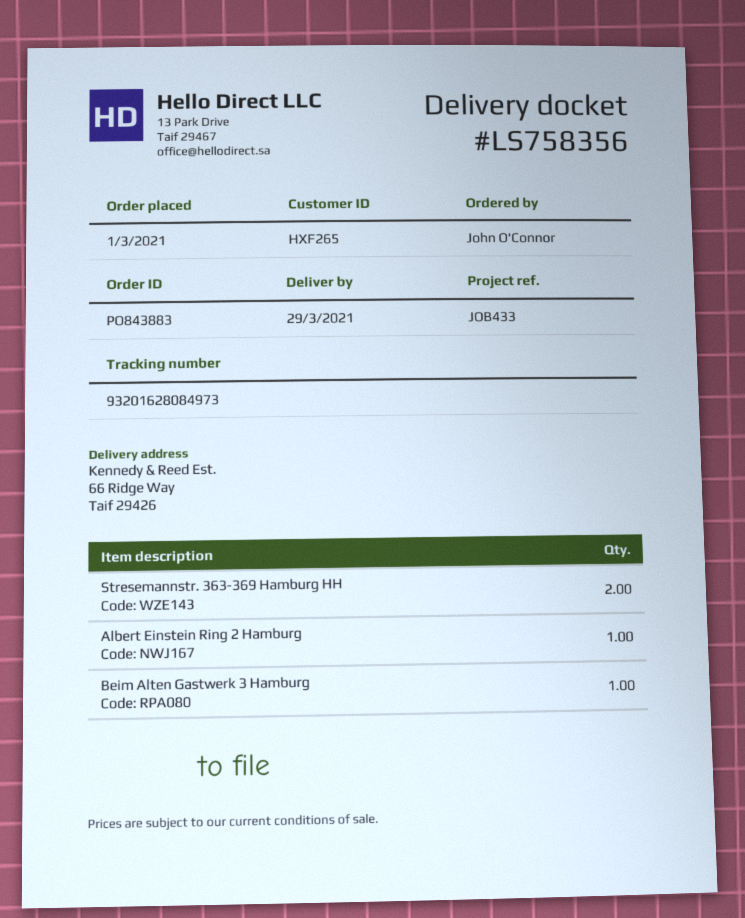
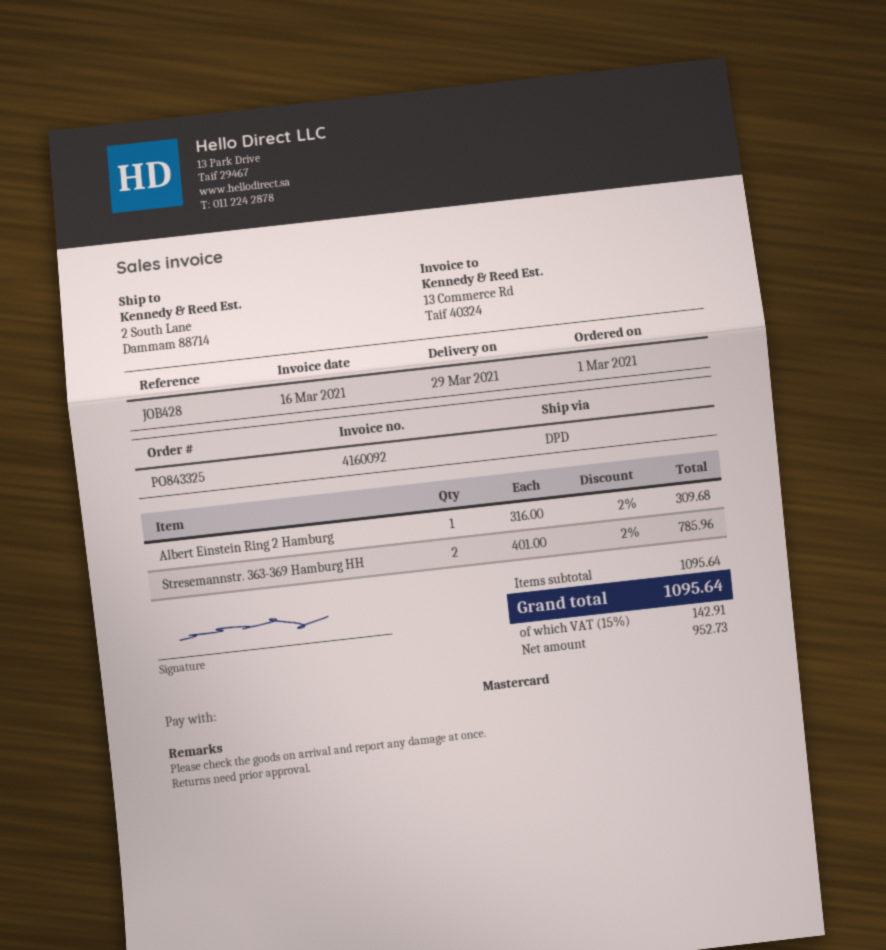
order number: PO843883 -> PO843325
reference: JOB433 -> JOB428
ship to: 66 Ridge Way, Taif 29426 -> 2 South Lane, Dammam 88714
Beim Alten Gastwerk 3 Hamburg: 1 -> none

